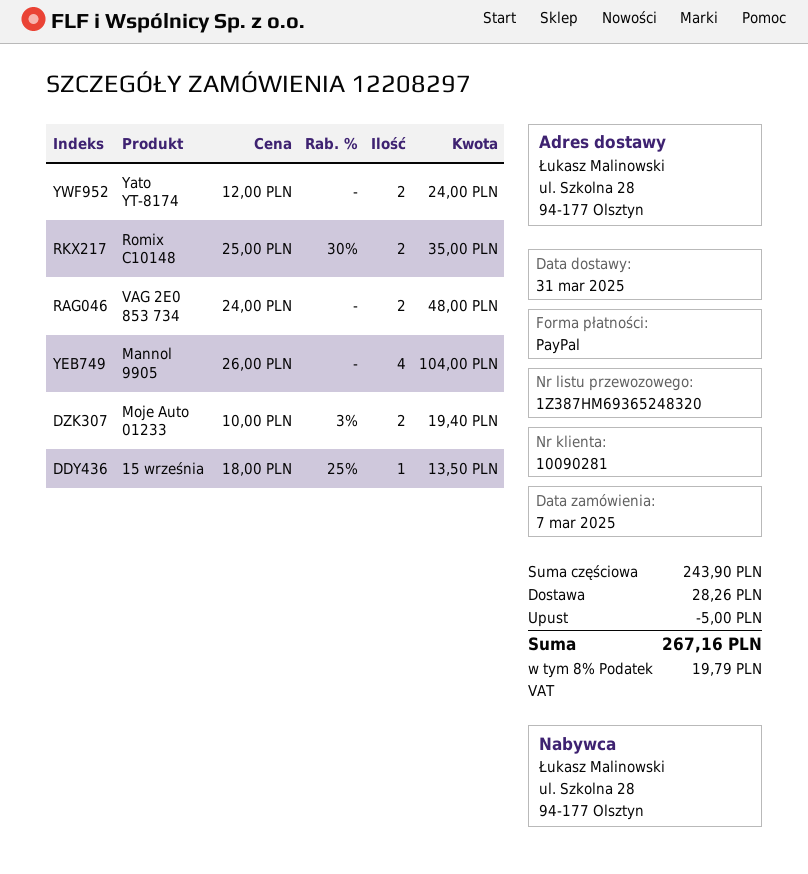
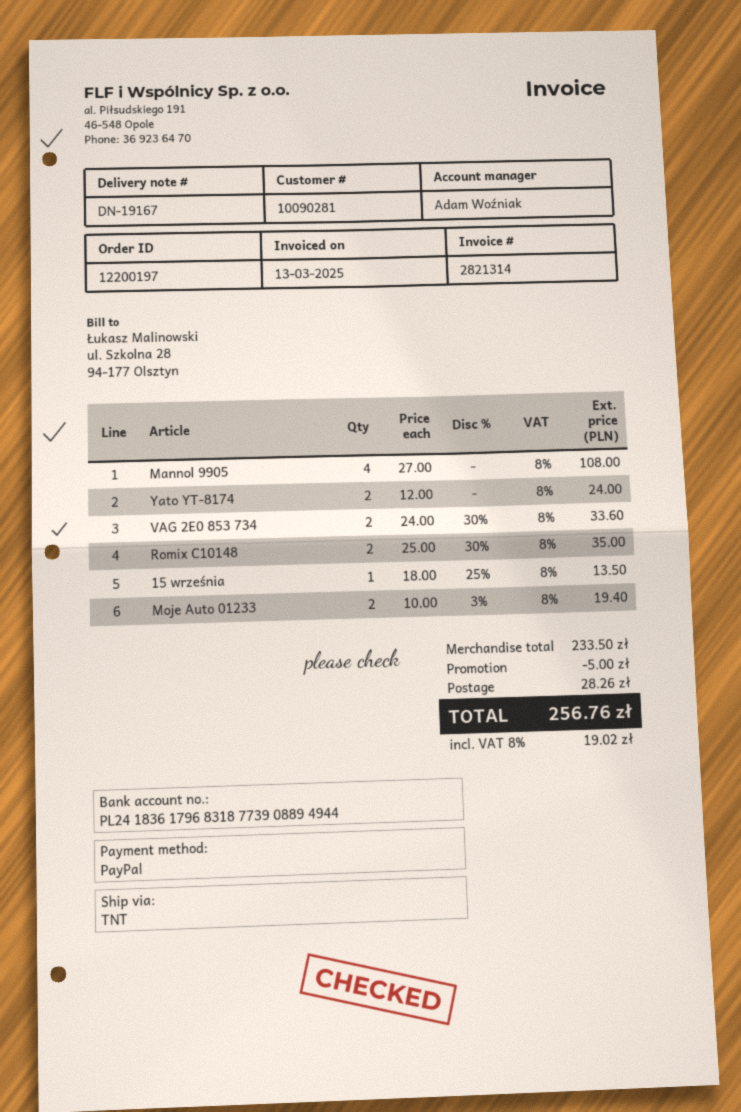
order number: 12208297 -> 12200197
VAG 2E0 853 734: 2 x 24.00 = 48.00 -> 2 x 24.00 - 30% = 33.60
Mannol 9905: 4 x 26.00 = 104.00 -> 4 x 27.00 = 108.00
subtotal: 243.90 -> 233.50
tax: 8% = 19.79 -> 8% = 19.02
total: 267.16 -> 256.76

